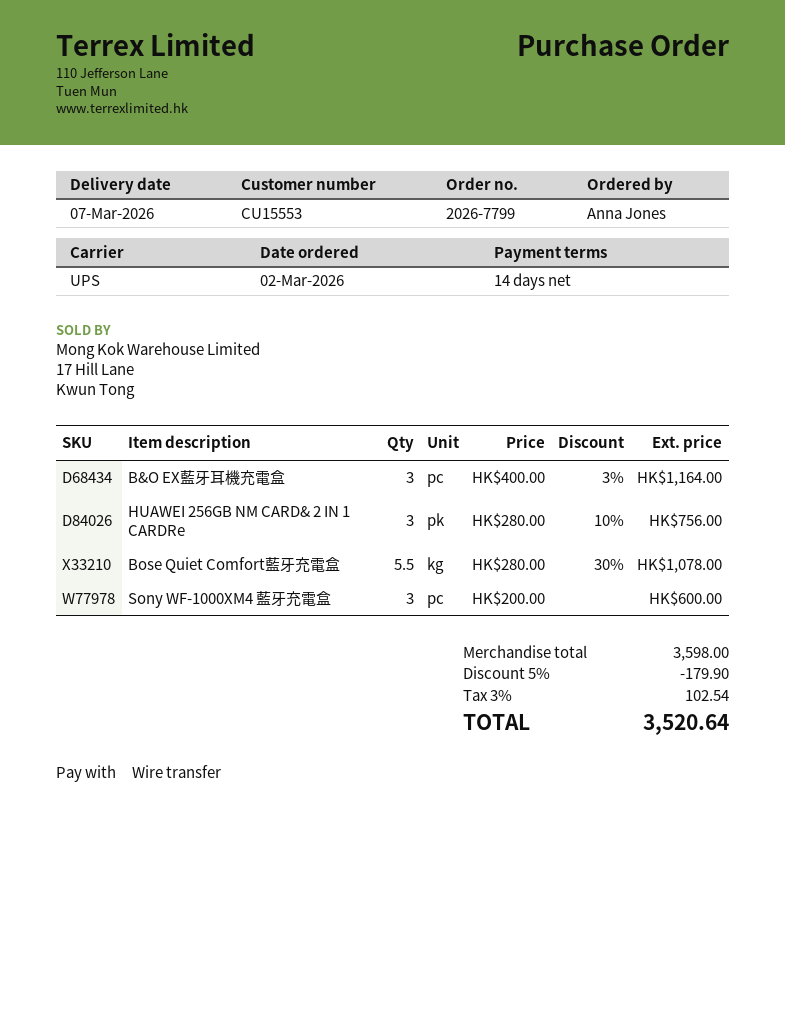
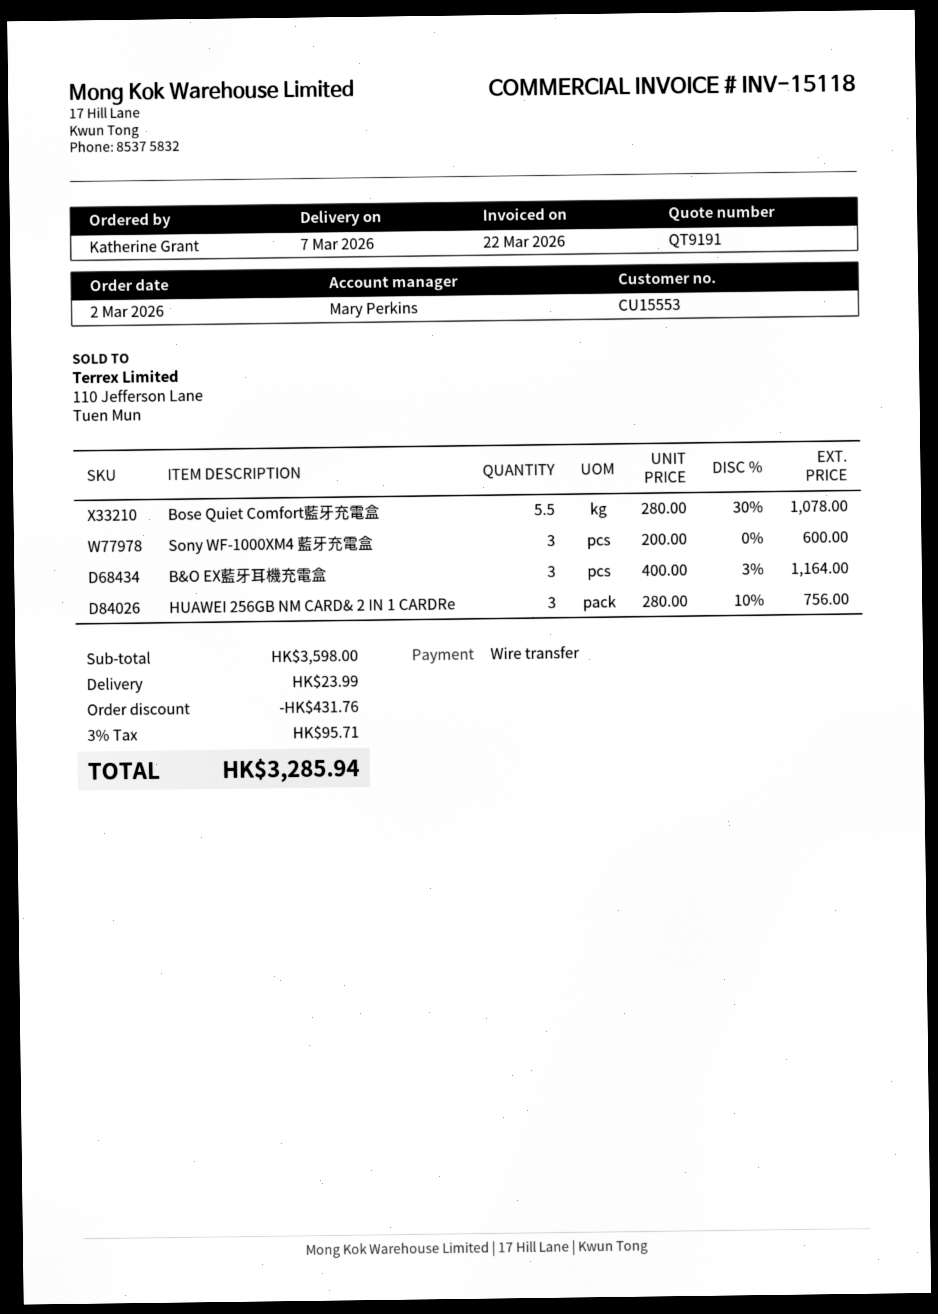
ordered by: Anna Jones -> Katherine Grant
discount: 179.90 -> 431.76
shipping: none -> 23.99
tax: 3% = 102.54 -> 3% = 95.71
total: 3520.64 -> 3285.94

